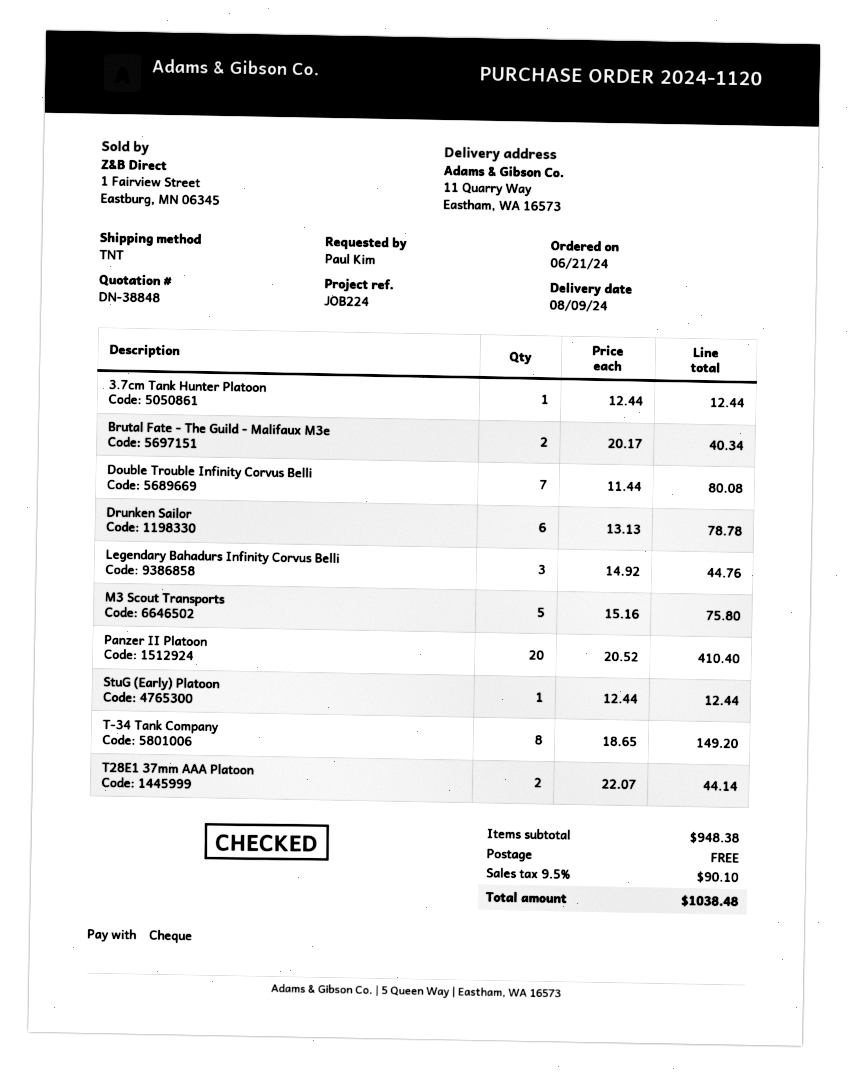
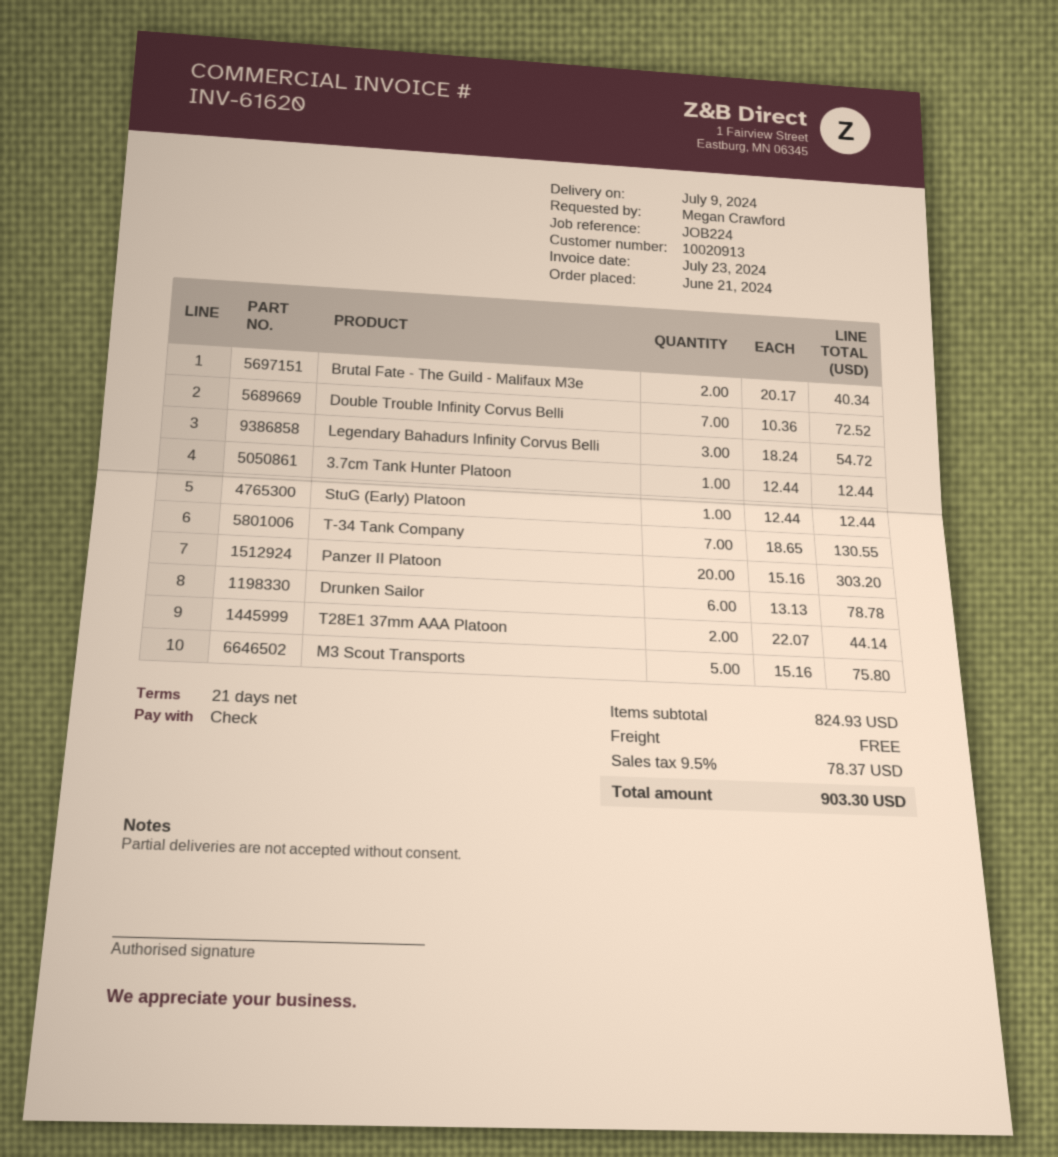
delivery date: 2024-08-09 -> 2024-07-09
ordered by: Paul Kim -> Megan Crawford
Double Trouble Infinity Corvus Belli: 7 x 11.44 = 80.08 -> 7 x 10.36 = 72.52
Legendary Bahadurs Infinity Corvus Belli: 3 x 14.92 = 44.76 -> 3 x 18.24 = 54.72
Panzer II Platoon: 20 x 20.52 = 410.40 -> 20 x 15.16 = 303.20
T-34 Tank Company: 8 x 18.65 = 149.20 -> 7 x 18.65 = 130.55
subtotal: 948.38 -> 824.93
tax: 9.5% = 90.10 -> 9.5% = 78.37
total: 1038.48 -> 903.30

